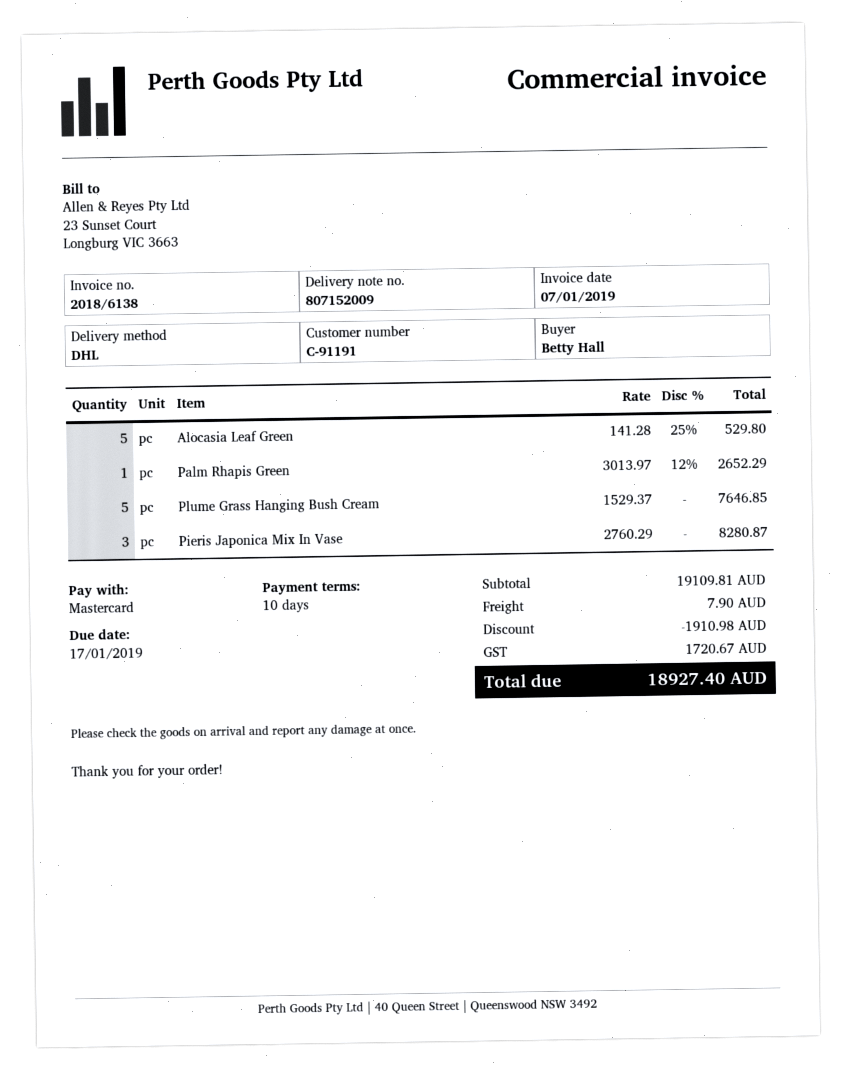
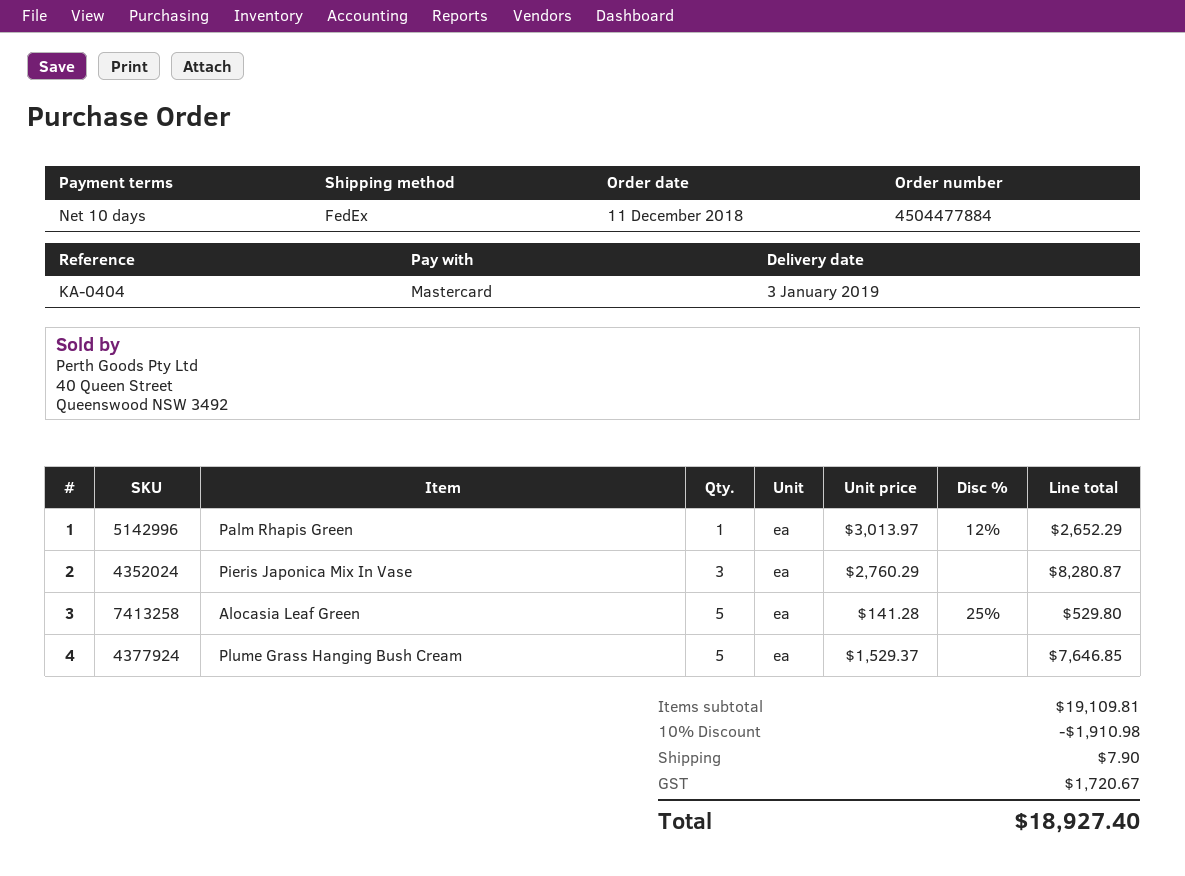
shipping method: DHL -> FedEx

